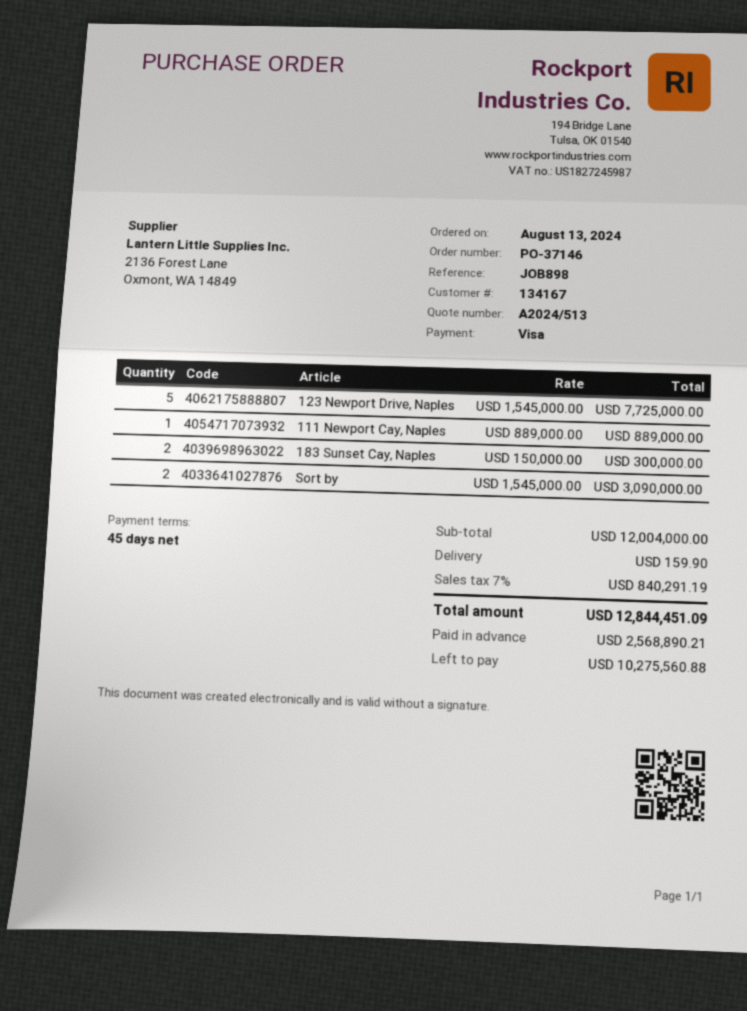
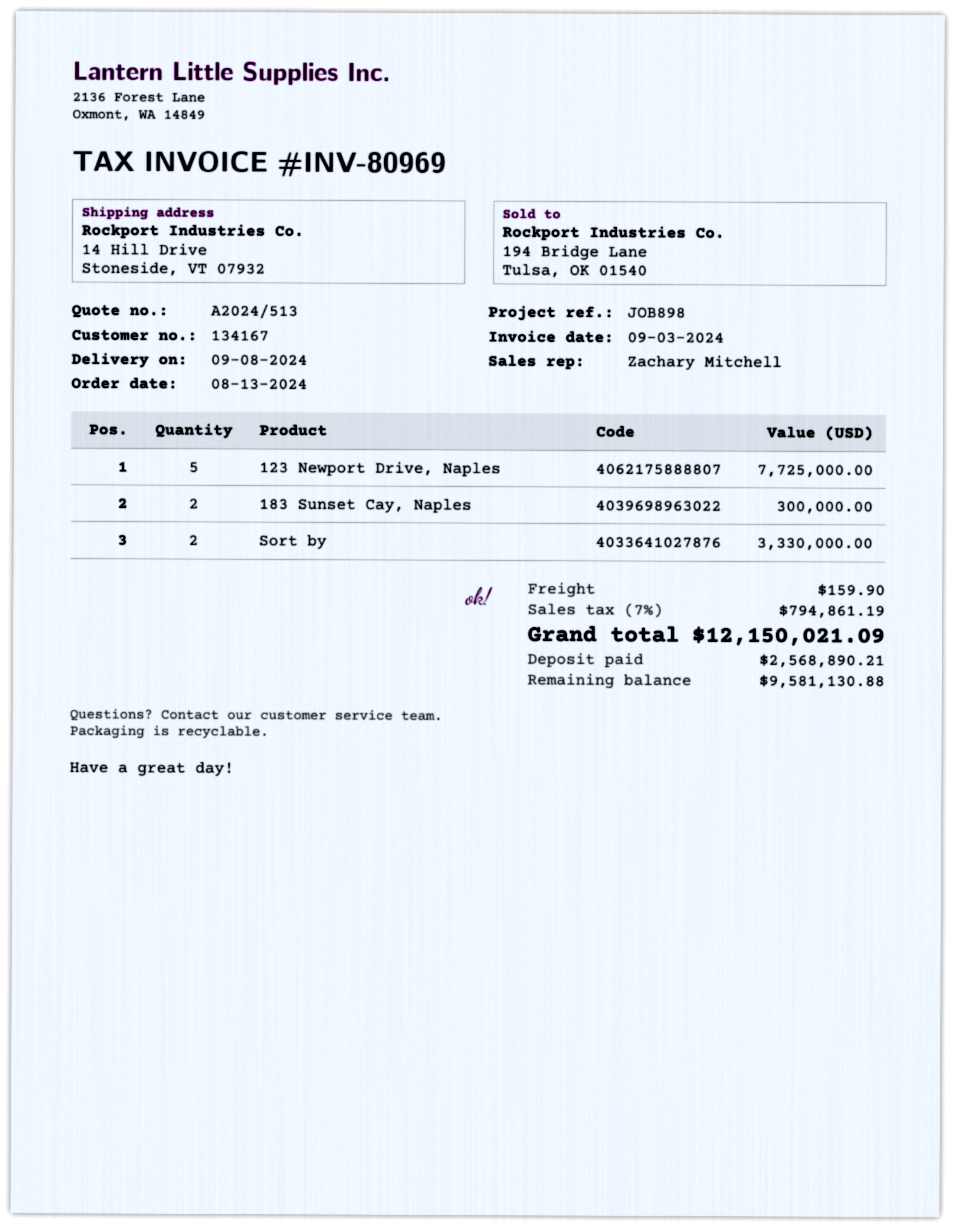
111 Newport Cay, Naples: 1 for 889000.00 -> none
Sort by: 2 for 3090000.00 -> 2 for 3330000.00
tax: 7% = 840291.19 -> 7% = 794861.19
total: 12844451.09 -> 12150021.09
balance: 10275560.88 -> 9581130.88

